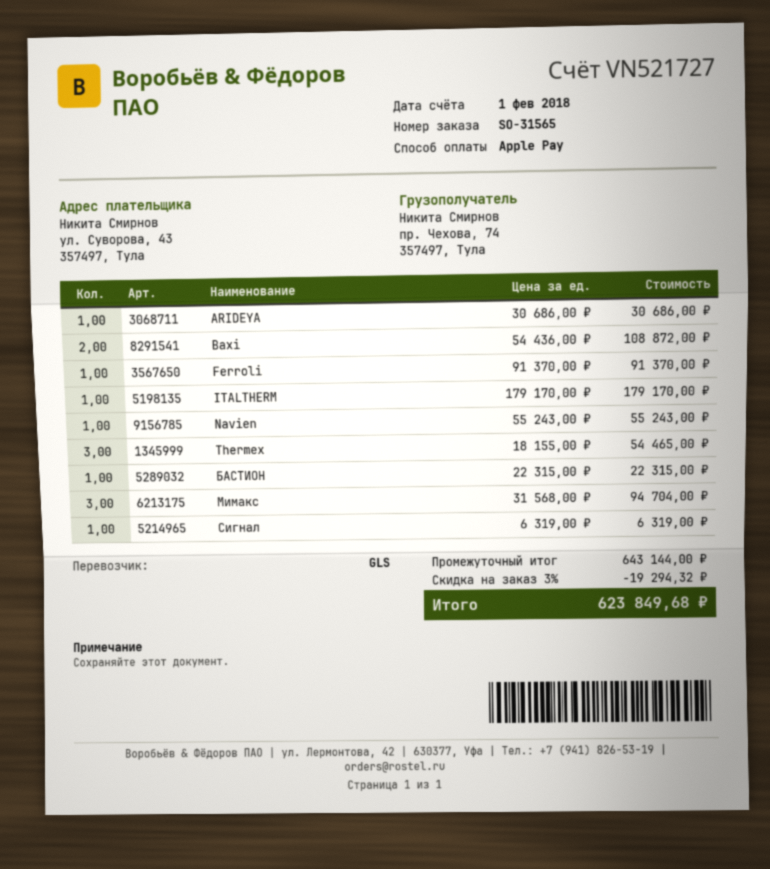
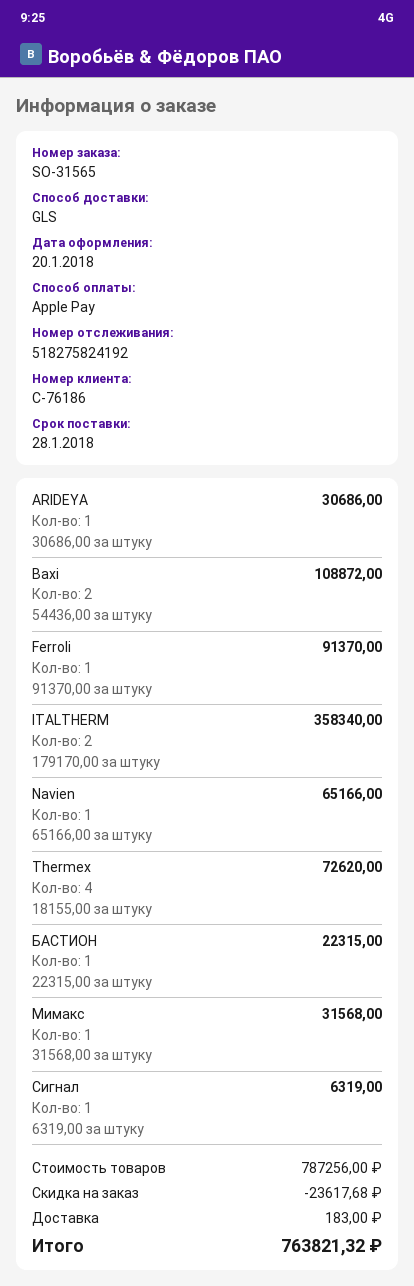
ITALTHERM: 1 x 179170.00 = 179170.00 -> 2 x 179170.00 = 358340.00
Navien: 1 x 55243.00 = 55243.00 -> 1 x 65166.00 = 65166.00
Thermex: 3 x 18155.00 = 54465.00 -> 4 x 18155.00 = 72620.00
Мимакс: 3 x 31568.00 = 94704.00 -> 1 x 31568.00 = 31568.00
subtotal: 643144.00 -> 787256.00
discount: 19294.32 -> 23617.68
shipping: none -> 183.00
total: 623849.68 -> 763821.32

